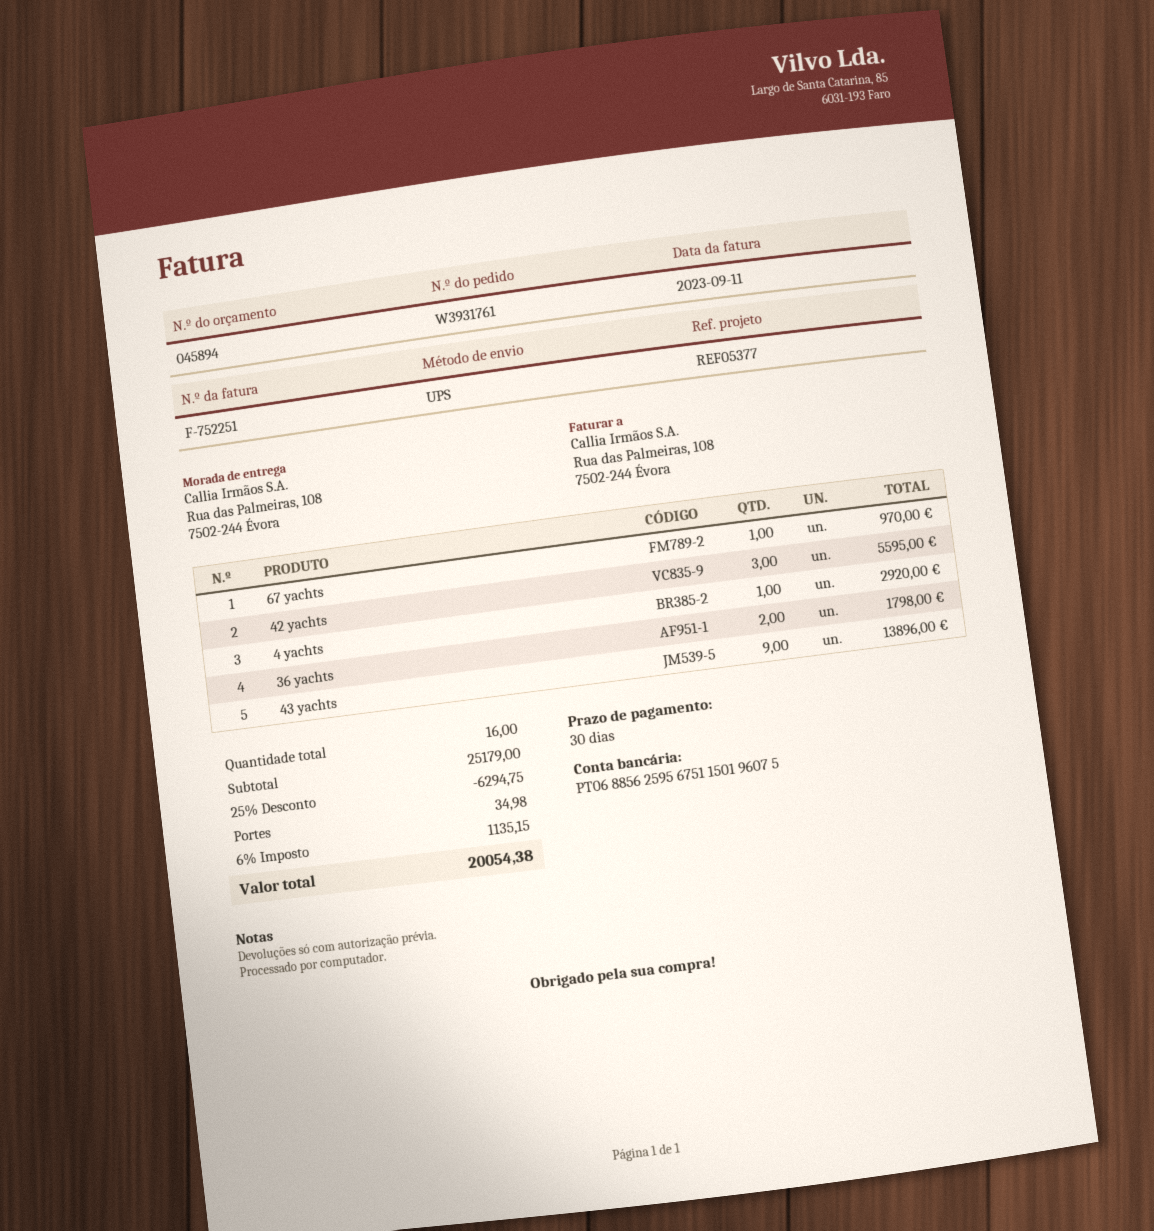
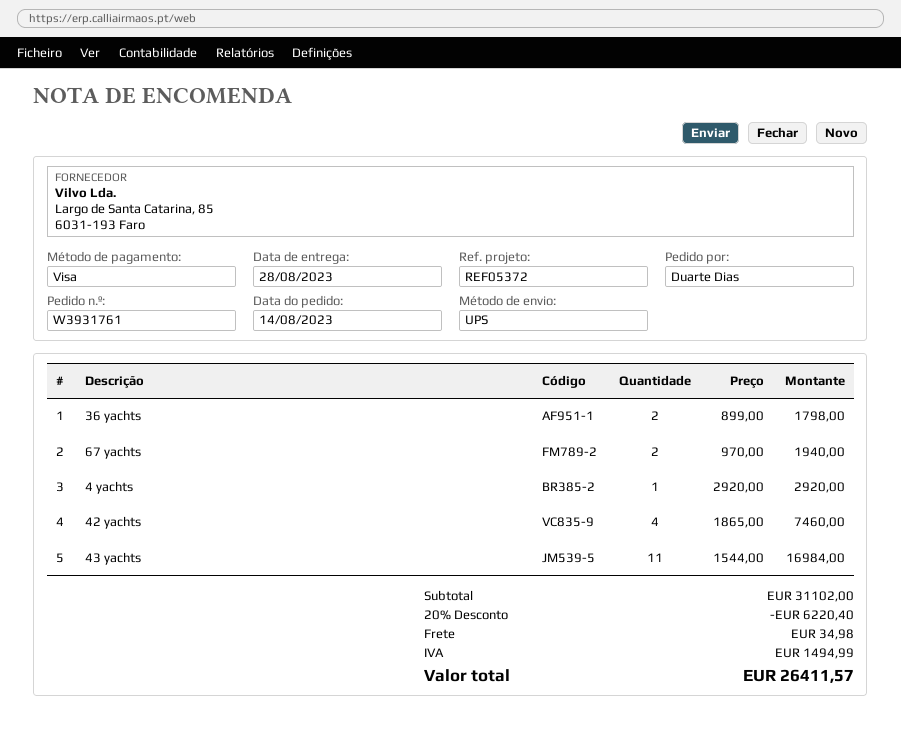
reference: REF05377 -> REF05372
67 yachts: 1 for 970.00 -> 2 for 1940.00
42 yachts: 3 for 5595.00 -> 4 for 7460.00
43 yachts: 9 for 13896.00 -> 11 for 16984.00
subtotal: 25179.00 -> 31102.00
discount: 25% = 6294.75 -> 20% = 6220.40
tax: 1135.15 -> 1494.99
total: 20054.38 -> 26411.57

